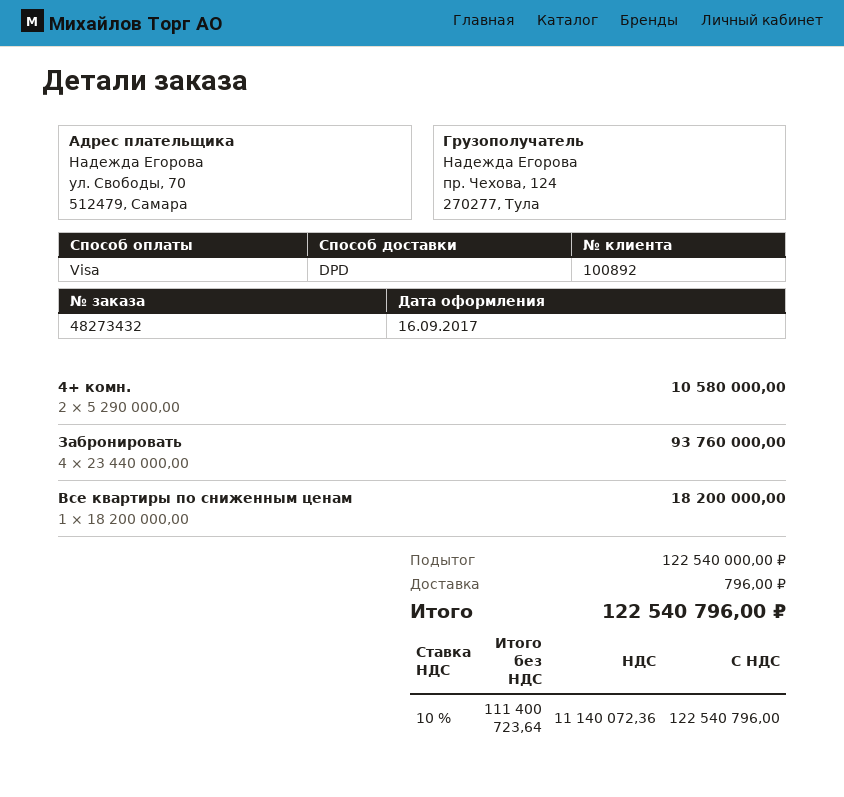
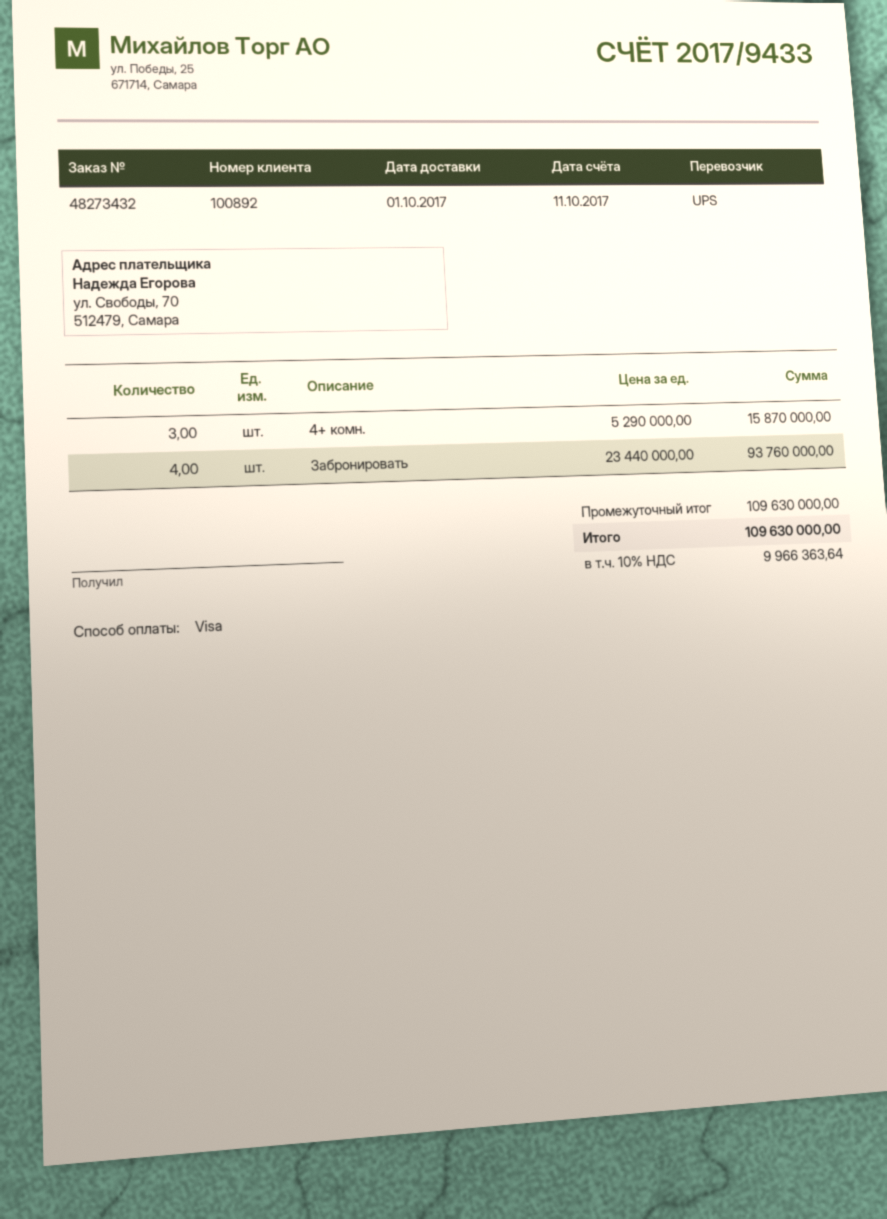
shipping method: DPD -> UPS
4+ комн.: 2 x 5290000.00 = 10580000.00 -> 3 x 5290000.00 = 15870000.00
Все квартиры по сниженным ценам: 1 x 18200000.00 = 18200000.00 -> none
subtotal: 122540000.00 -> 109630000.00
shipping: 796.00 -> none
tax: 10% = 11140072.36 -> 10% = 9966363.64
total: 122540796.00 -> 109630000.00

